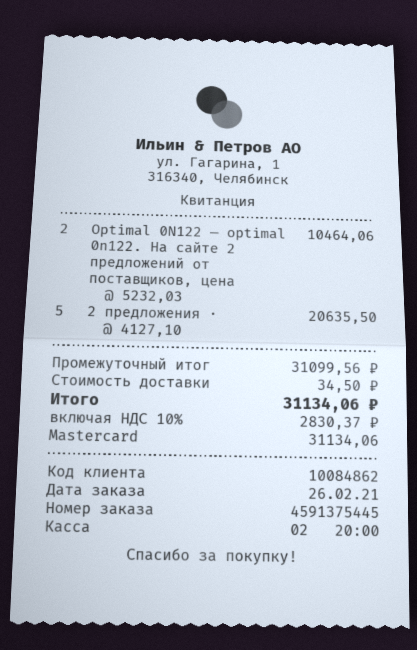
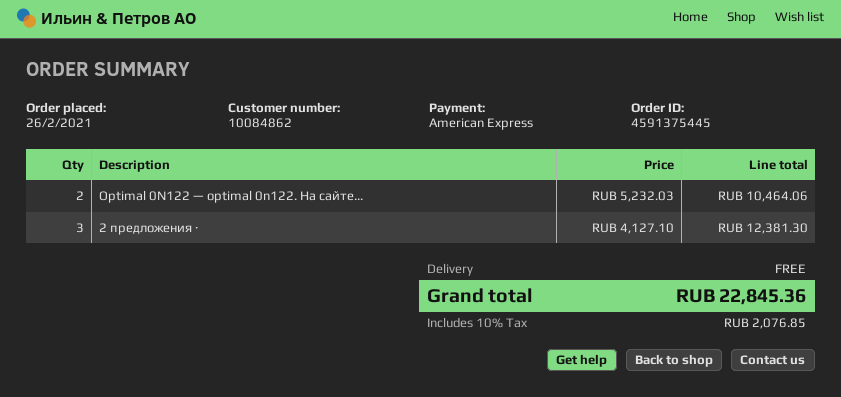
payment method: Mastercard -> American Express
2 предложения ·: 5 x 4127.10 = 20635.50 -> 3 x 4127.10 = 12381.30
shipping: 34.50 -> 0.00
tax: 10% = 2830.37 -> 10% = 2076.85
total: 31134.06 -> 22845.36

